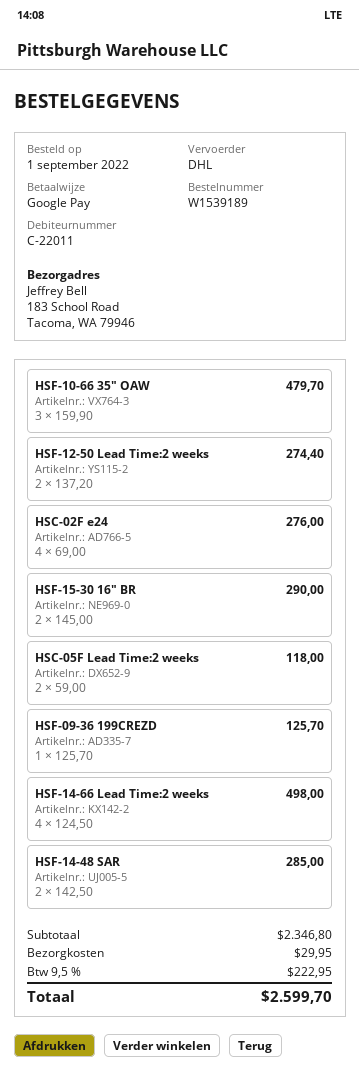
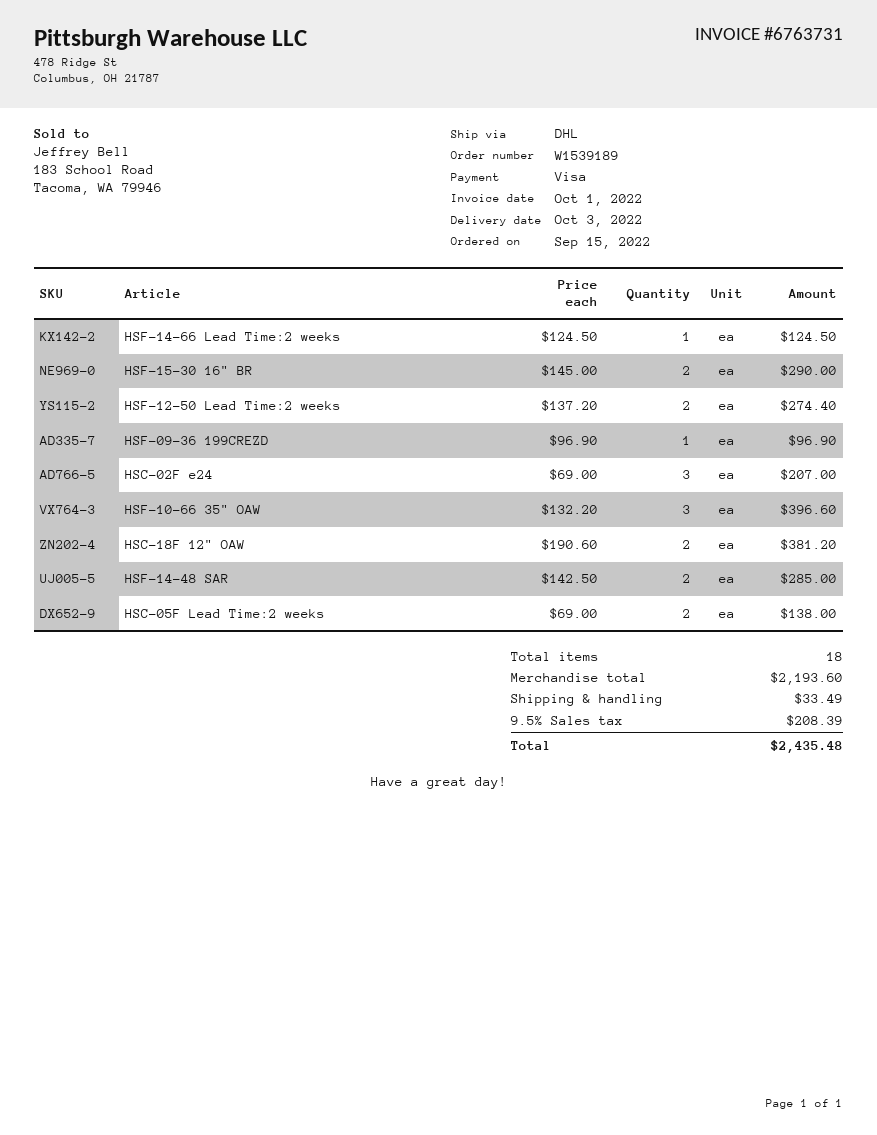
order date: 2022-09-01 -> 2022-09-15
payment method: Google Pay -> Visa
HSF-10-66 35" OAW: 3 x 159.90 = 479.70 -> 3 x 132.20 = 396.60
HSC-02F e24: 4 x 69.00 = 276.00 -> 3 x 69.00 = 207.00
HSC-05F Lead Time:2 weeks: 2 x 59.00 = 118.00 -> 2 x 69.00 = 138.00
HSF-09-36 199CREZD: 1 x 125.70 = 125.70 -> 1 x 96.90 = 96.90
HSF-14-66 Lead Time:2 weeks: 4 x 124.50 = 498.00 -> 1 x 124.50 = 124.50
HSC-18F 12" OAW: none -> 2 x 190.60 = 381.20
subtotal: 2346.80 -> 2193.60
shipping: 29.95 -> 33.49
tax: 9.5% = 222.95 -> 9.5% = 208.39
total: 2599.70 -> 2435.48

